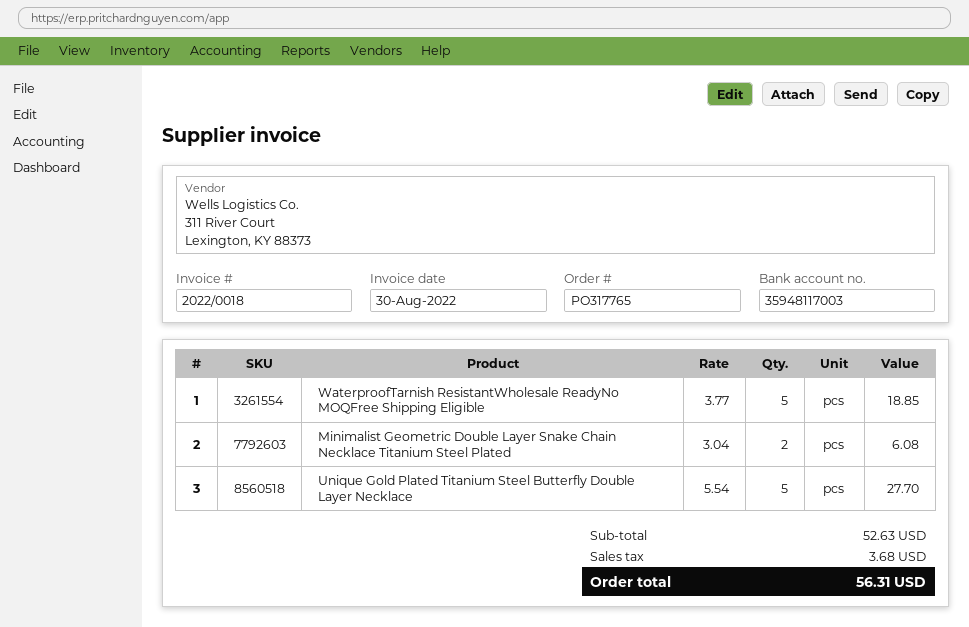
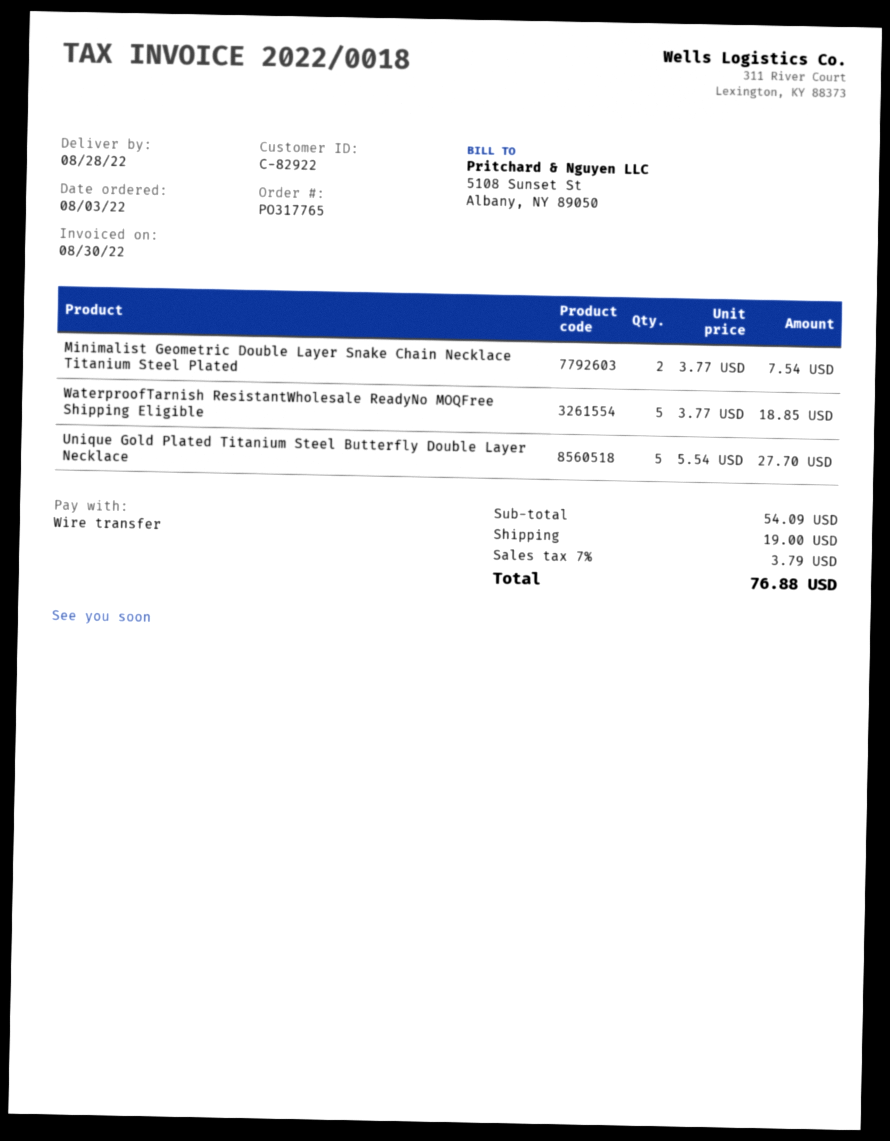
Minimalist Geometric Double Layer Snake Chain Necklace Titanium Steel Plated: 2 x 3.04 = 6.08 -> 2 x 3.77 = 7.54
subtotal: 52.63 -> 54.09
shipping: none -> 19.00
tax: 3.68 -> 3.79
total: 56.31 -> 76.88

